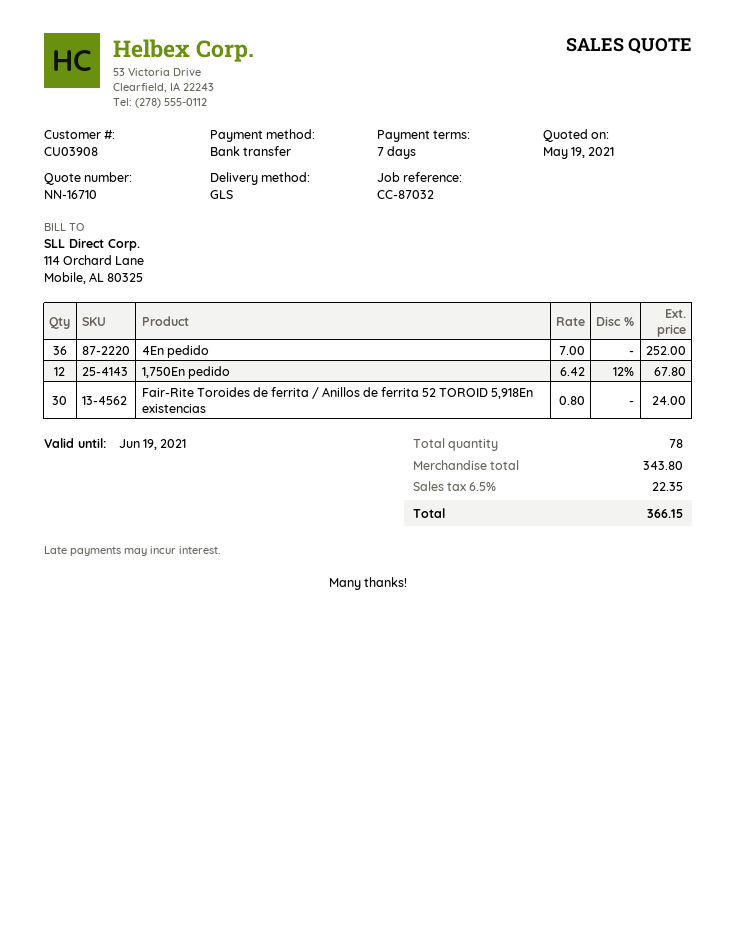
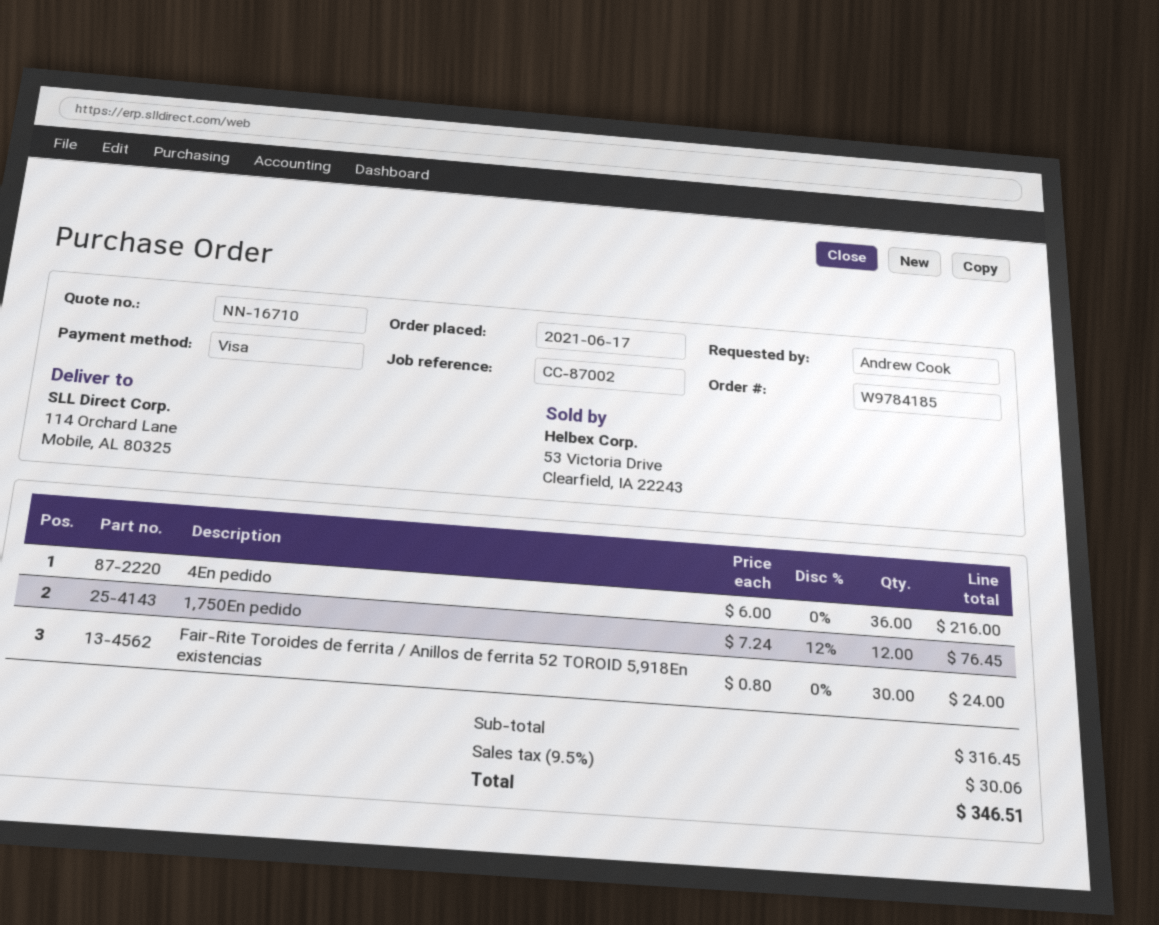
reference: CC-87032 -> CC-87002
payment method: bank transfer -> Visa
4En pedido: 36 x 7.00 = 252.00 -> 36 x 6.00 = 216.00
1,750En pedido: 12 x 6.42 - 12% = 67.80 -> 12 x 7.24 - 12% = 76.45
subtotal: 343.80 -> 316.45
tax: 6.5% = 22.35 -> 9.5% = 30.06
total: 366.15 -> 346.51

